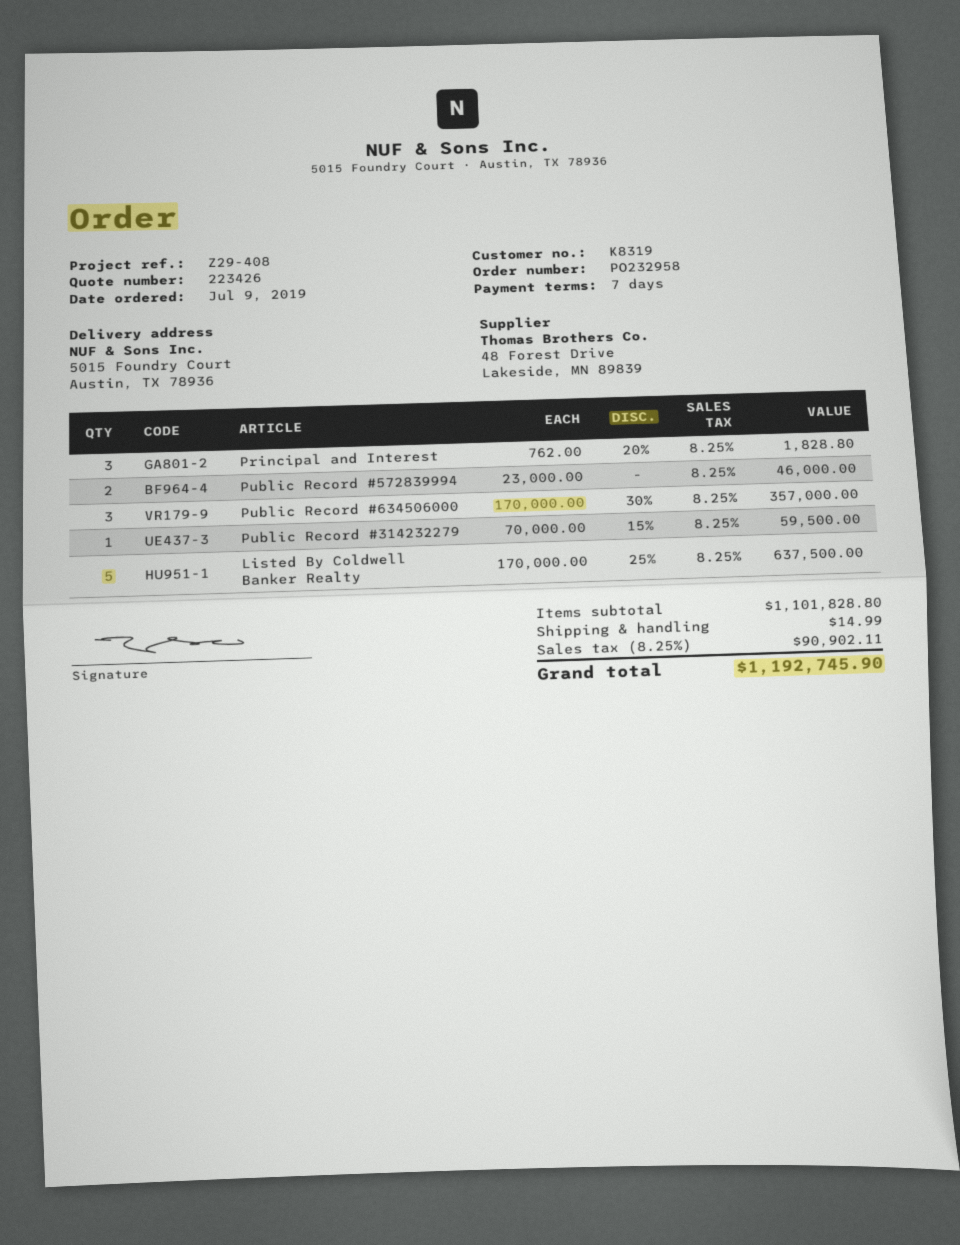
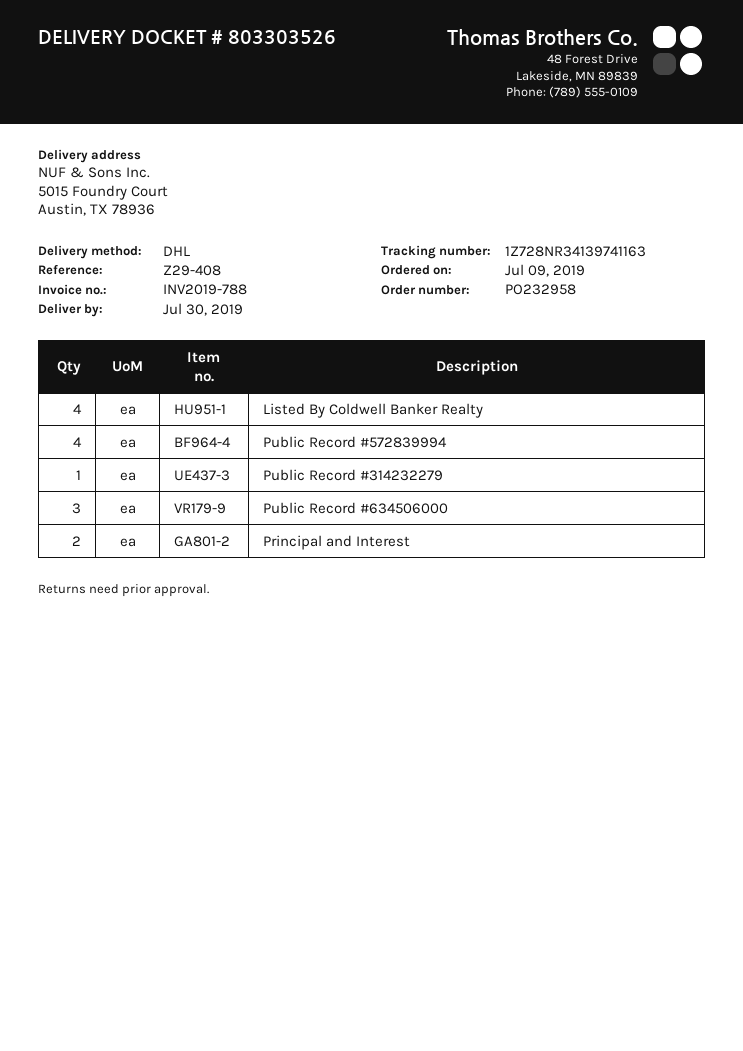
Principal and Interest: 3 -> 2
Public Record #572839994: 2 -> 4
Listed By Coldwell Banker Realty: 5 -> 4

